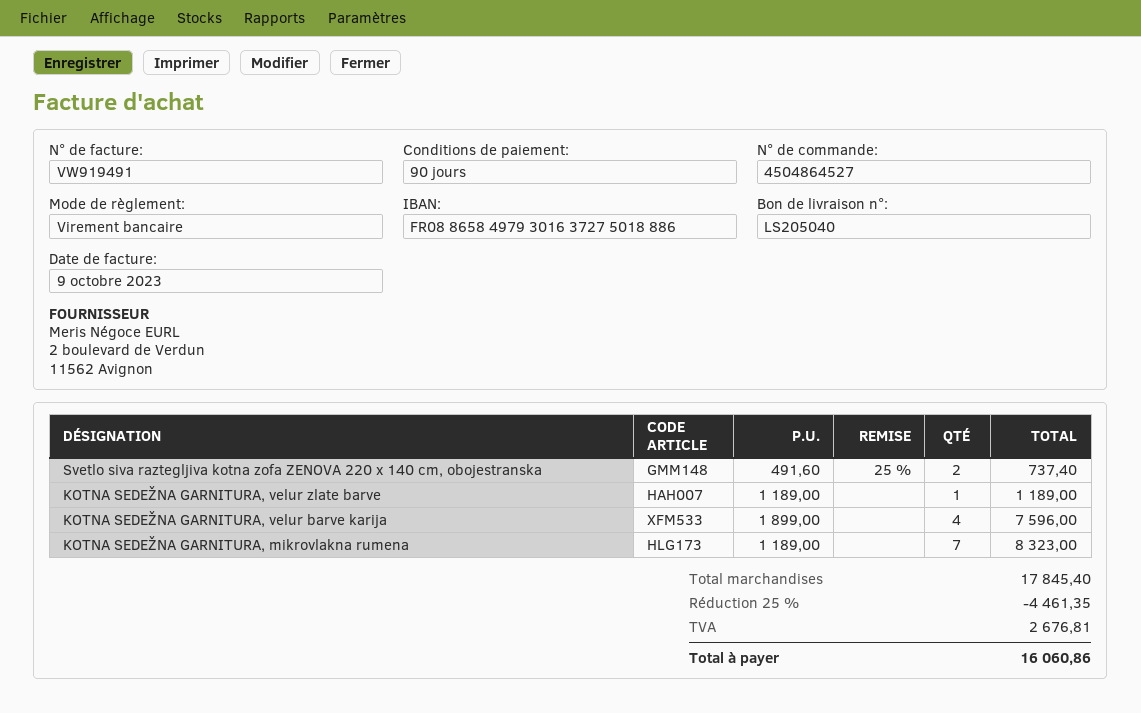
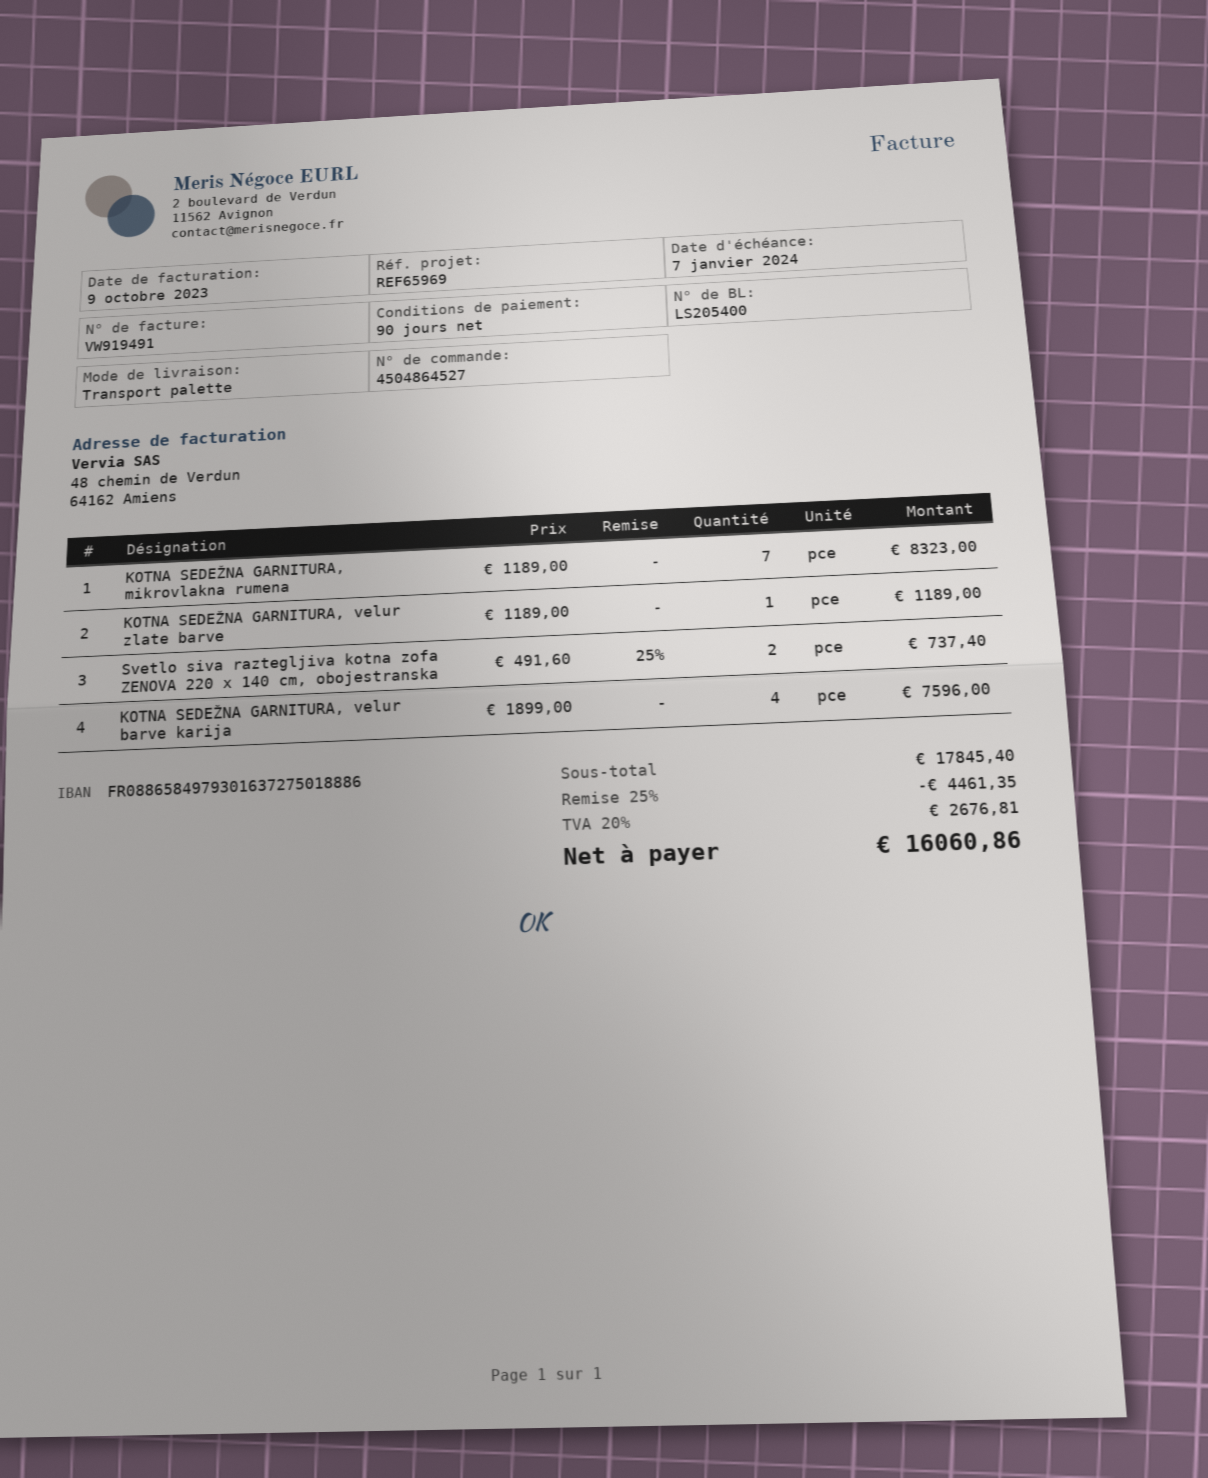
delivery note number: LS205040 -> LS205400

